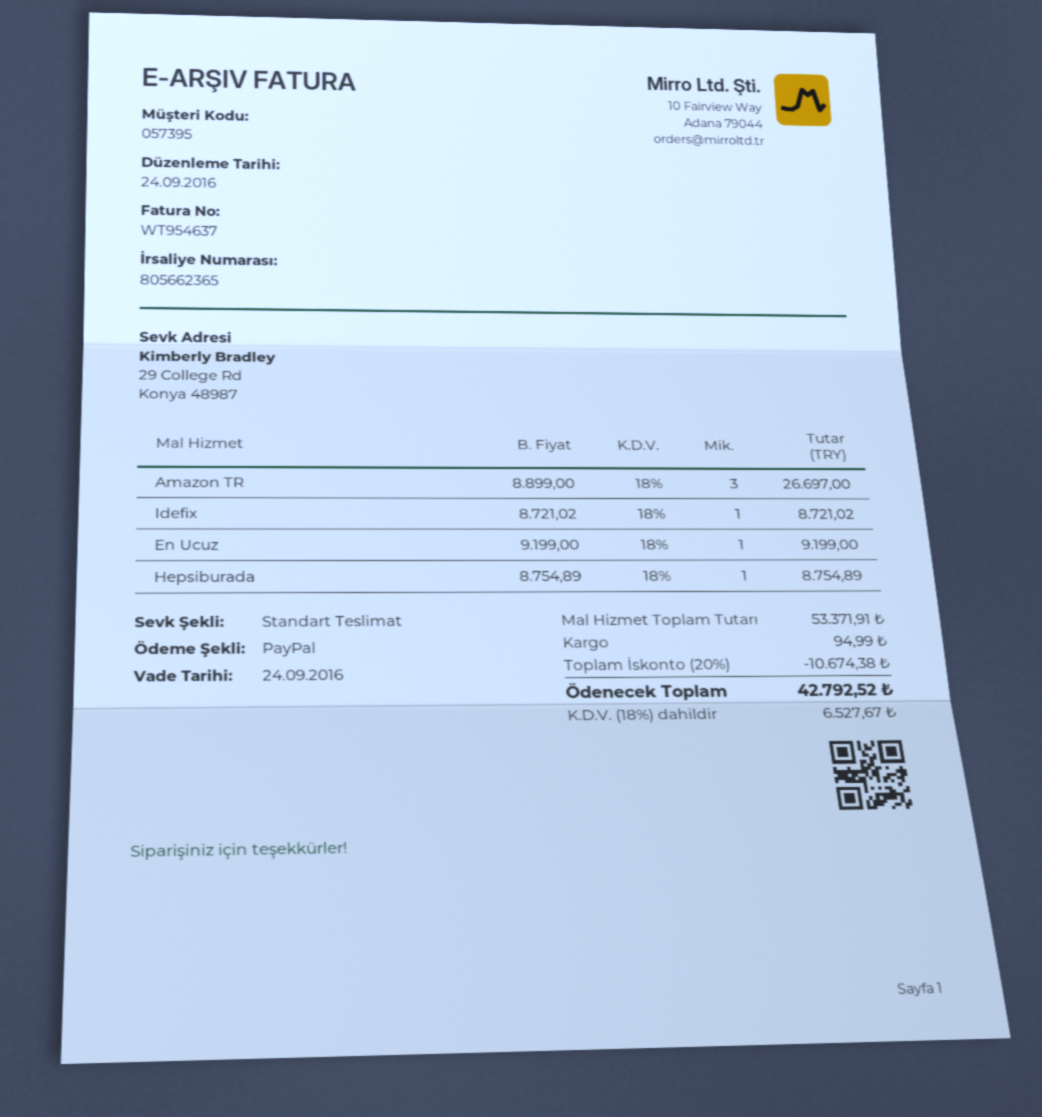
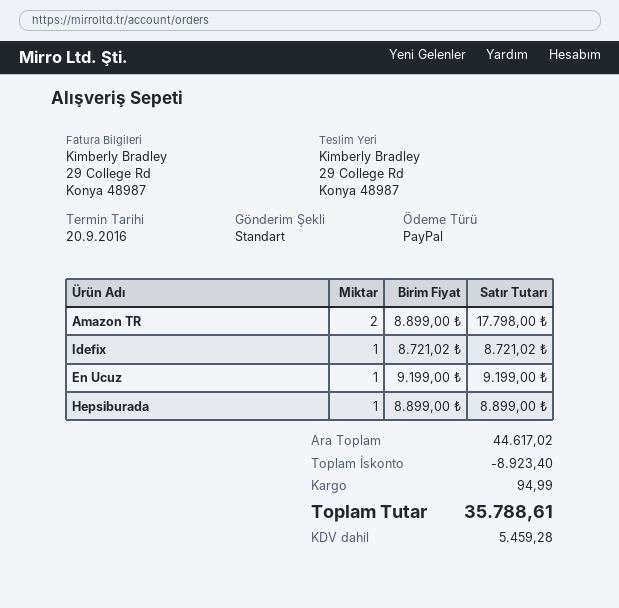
Amazon TR: 3 x 8899.00 = 26697.00 -> 2 x 8899.00 = 17798.00
Hepsiburada: 1 x 8754.89 = 8754.89 -> 1 x 8899.00 = 8899.00
subtotal: 53371.91 -> 44617.02
discount: 10674.38 -> 8923.40
tax: 6527.67 -> 5459.28
total: 42792.52 -> 35788.61

